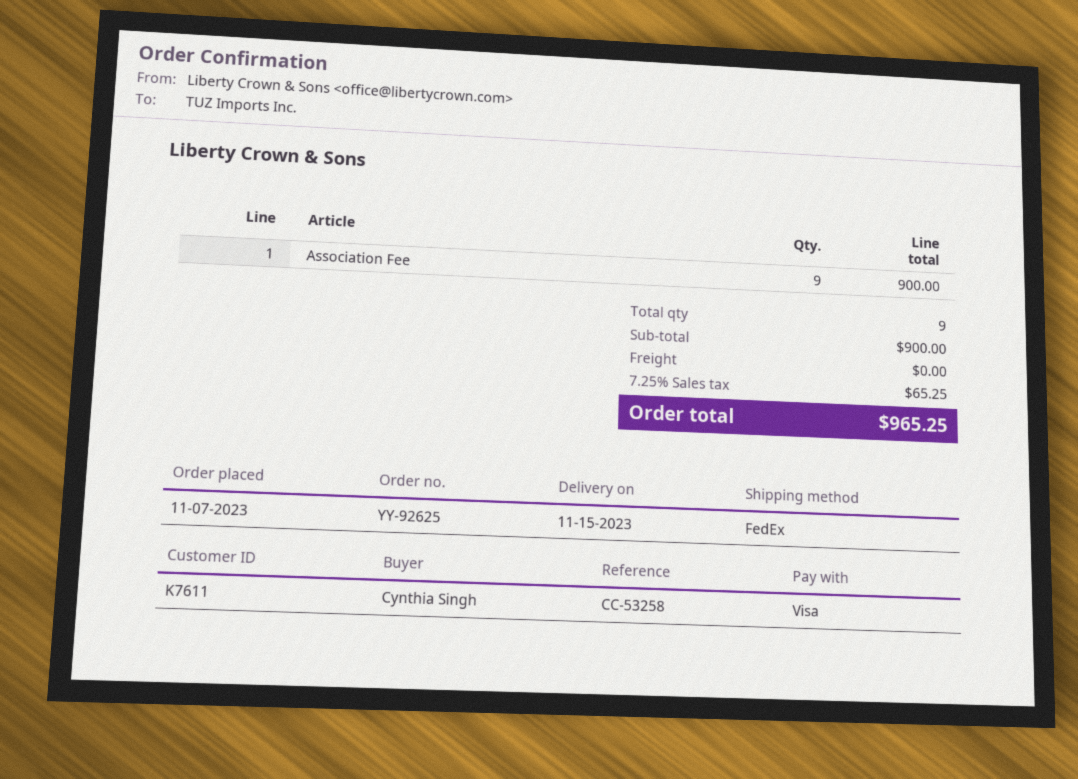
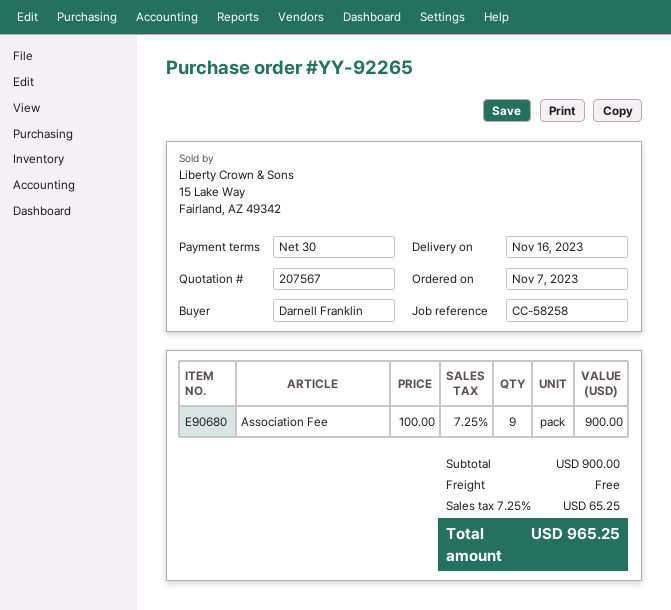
order number: YY-92625 -> YY-92265
delivery date: 2023-11-15 -> 2023-11-16
reference: CC-53258 -> CC-58258
ordered by: Cynthia Singh -> Darnell Franklin

